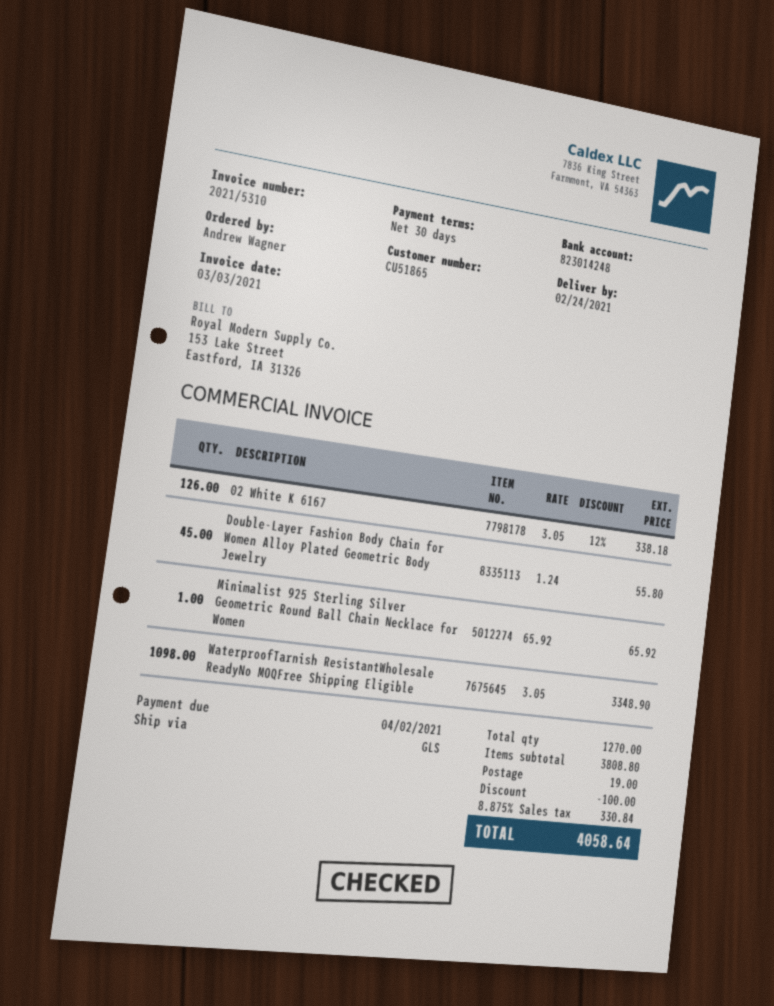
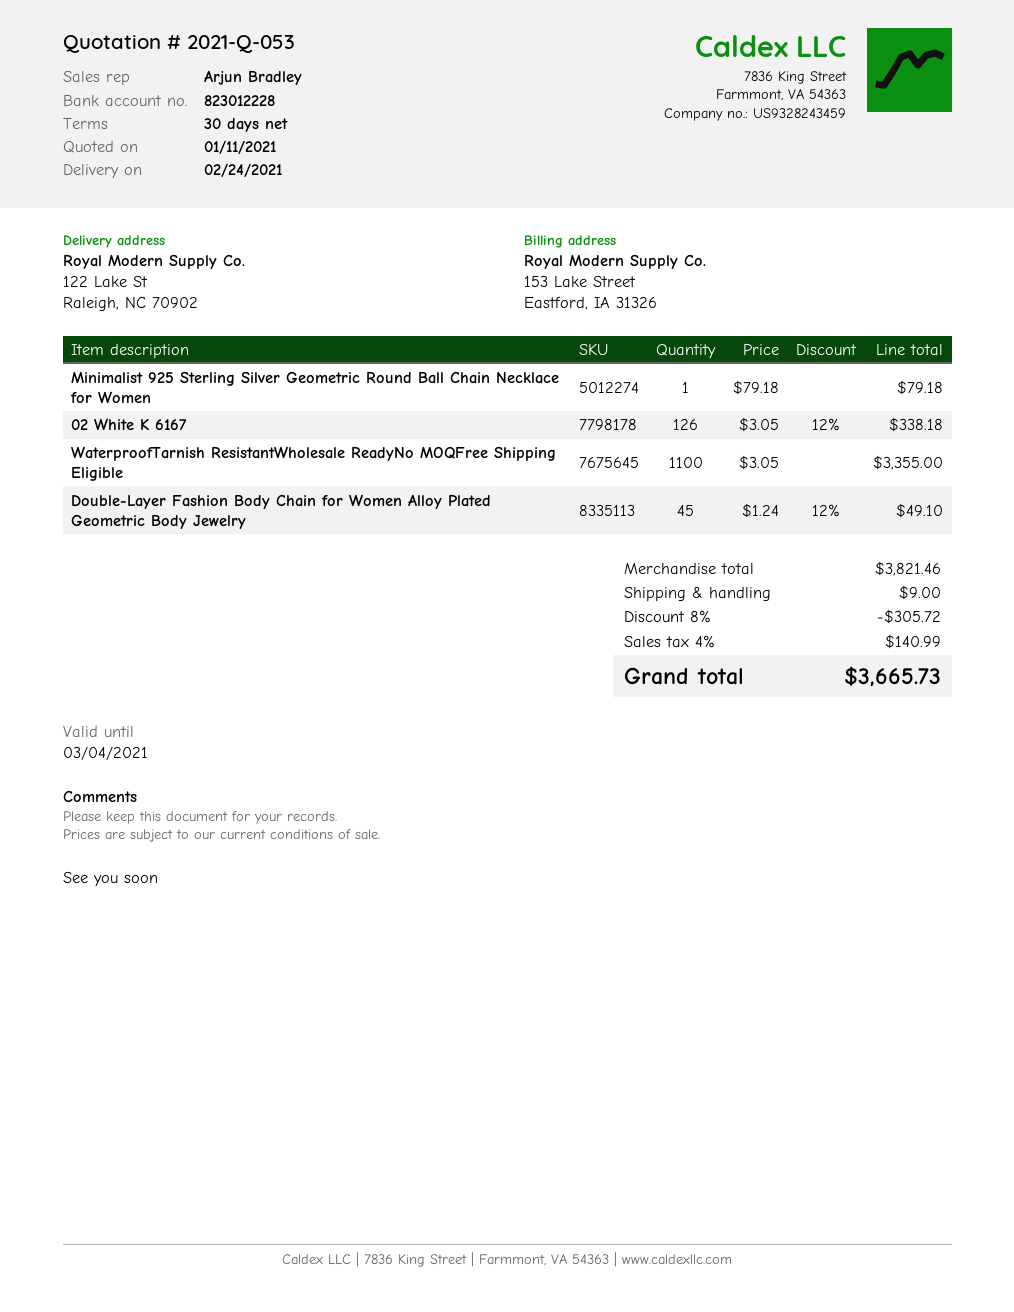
bank account: 823014248 -> 823012228
Double-Layer Fashion Body Chain for Women Alloy Plated Geometric Body Jewelry: 45 x 1.24 = 55.80 -> 45 x 1.24 - 12% = 49.10
Minimalist 925 Sterling Silver Geometric Round Ball Chain Necklace for Women: 1 x 65.92 = 65.92 -> 1 x 79.18 = 79.18
WaterproofTarnish ResistantWholesale ReadyNo MOQFree Shipping Eligible: 1098 x 3.05 = 3348.90 -> 1100 x 3.05 = 3355.00
subtotal: 3808.80 -> 3821.46
discount: 100.00 -> 305.72
shipping: 19.00 -> 9.00
tax: 8.875% = 330.84 -> 4% = 140.99
total: 4058.64 -> 3665.73

